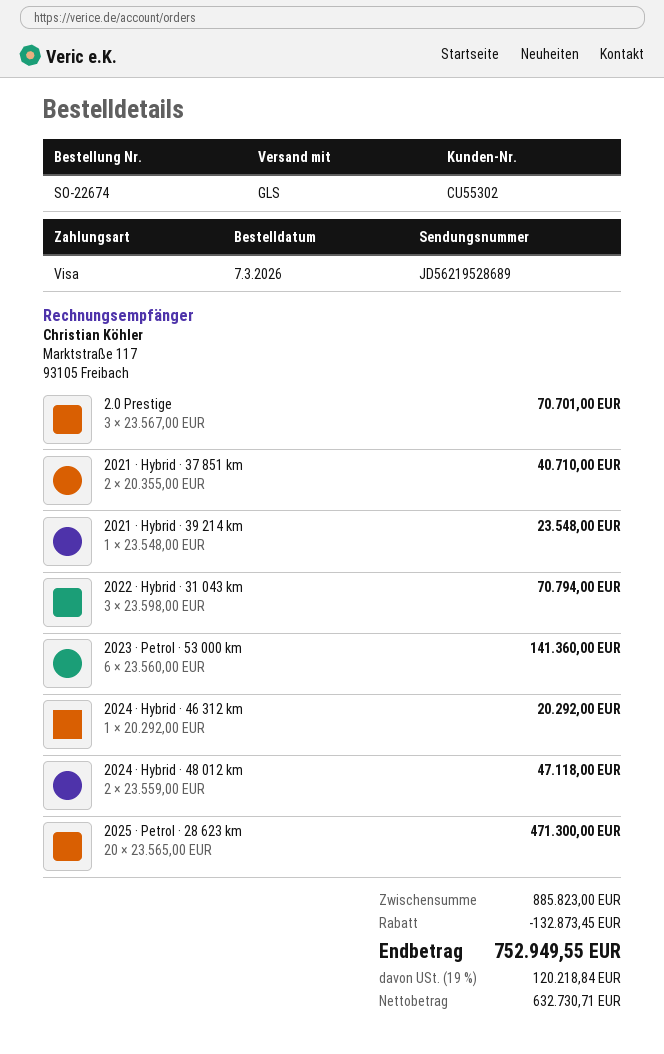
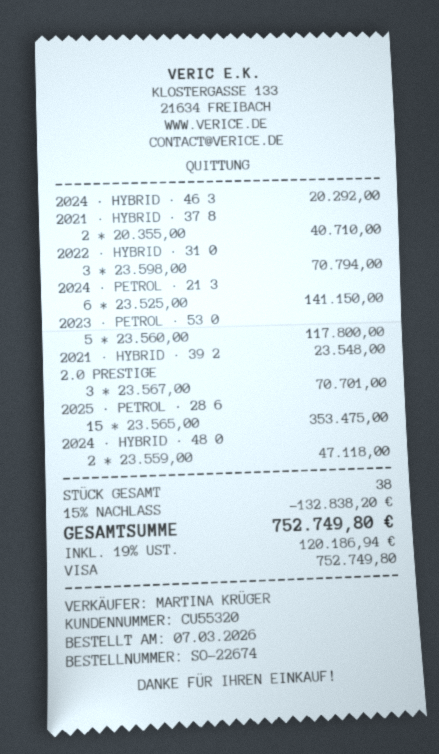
customer number: CU55302 -> CU55320
2023 · Petrol · 53 000 km: 6 x 23560.00 = 141360.00 -> 5 x 23560.00 = 117800.00
2025 · Petrol · 28 623 km: 20 x 23565.00 = 471300.00 -> 15 x 23565.00 = 353475.00
2024 · PETROL · 21 3: none -> 6 x 23525.00 = 141150.00
discount: 132873.45 -> 132838.20
tax: 19% = 120218.84 -> 19% = 120186.94
total: 752949.55 -> 752749.80

